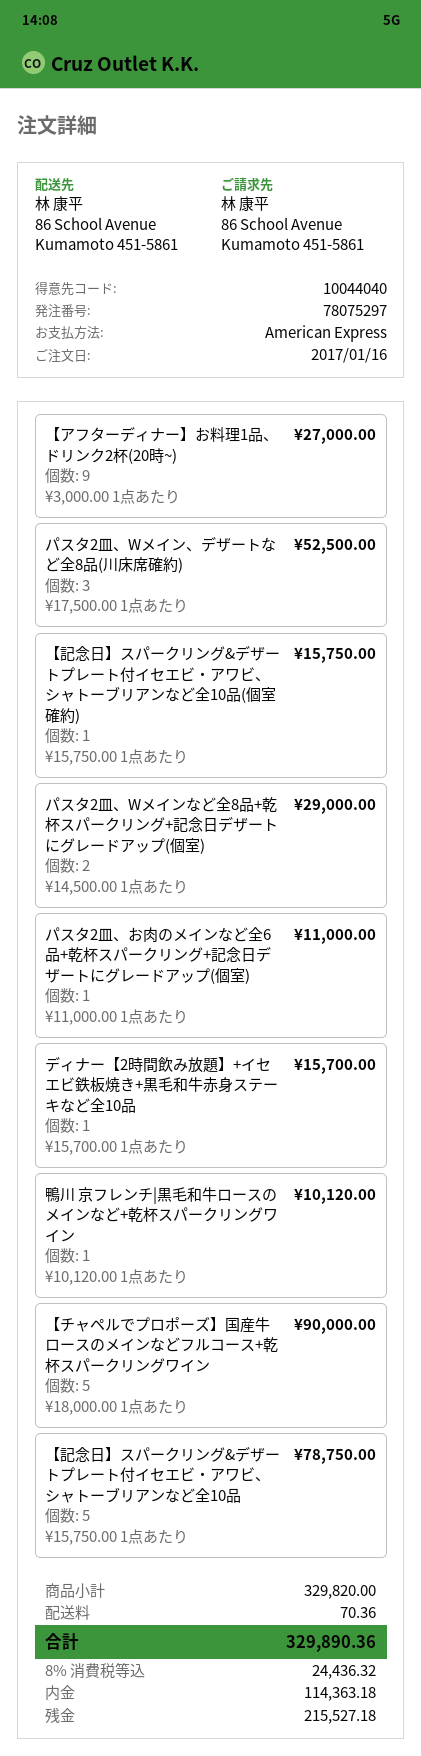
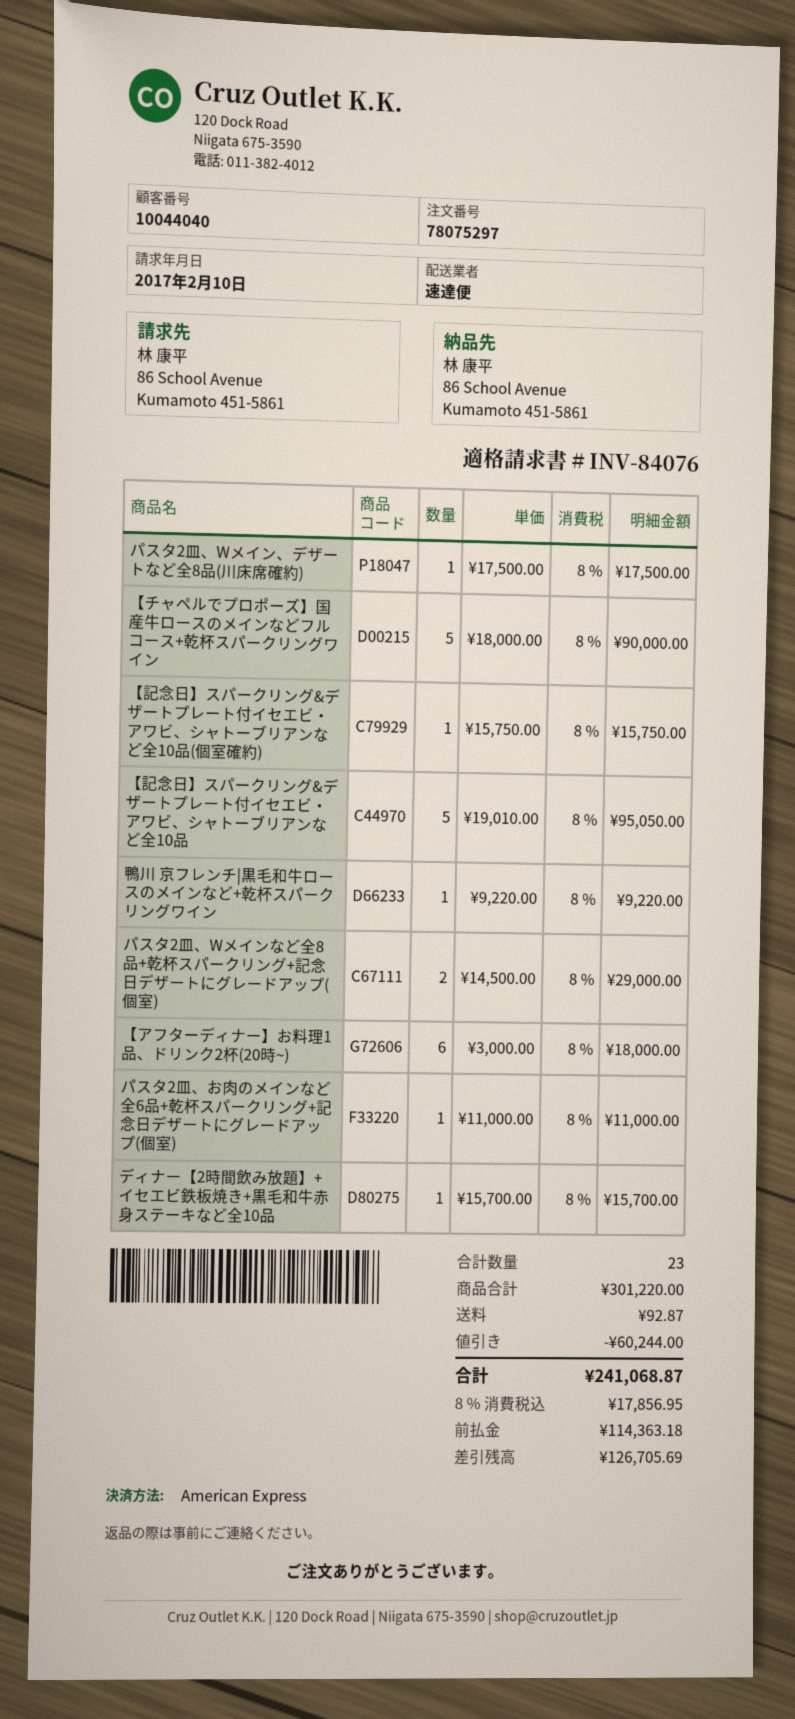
【アフターディナー】お料理1品、ドリンク2杯(20時~): 9 x 3000.00 = 27000.00 -> 6 x 3000.00 = 18000.00
パスタ2皿、Wメイン、デザートなど全8品(川床席確約): 3 x 17500.00 = 52500.00 -> 1 x 17500.00 = 17500.00
鴨川 京フレンチ|黒毛和牛ロースのメインなど+乾杯スパークリングワイン: 1 x 10120.00 = 10120.00 -> 1 x 9220.00 = 9220.00
【記念日】スパークリング&デザートプレート付イセエビ・アワビ、シャトーブリアンなど全10品: 5 x 15750.00 = 78750.00 -> 5 x 19010.00 = 95050.00
subtotal: 329820.00 -> 301220.00
discount: none -> 60244.00
shipping: 70.36 -> 92.87
tax: 8% = 24436.32 -> 8% = 17856.95
total: 329890.36 -> 241068.87
balance: 215527.18 -> 126705.69

